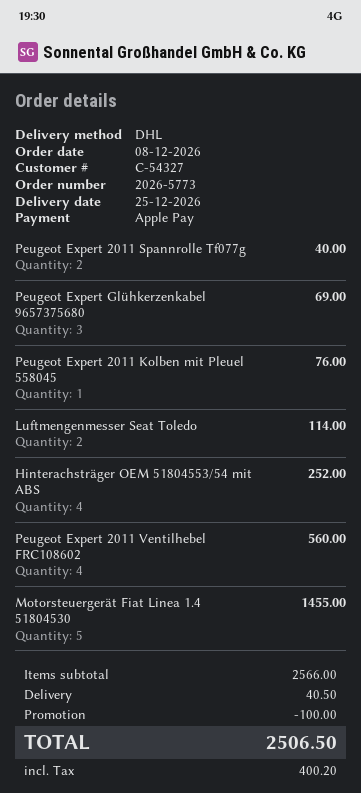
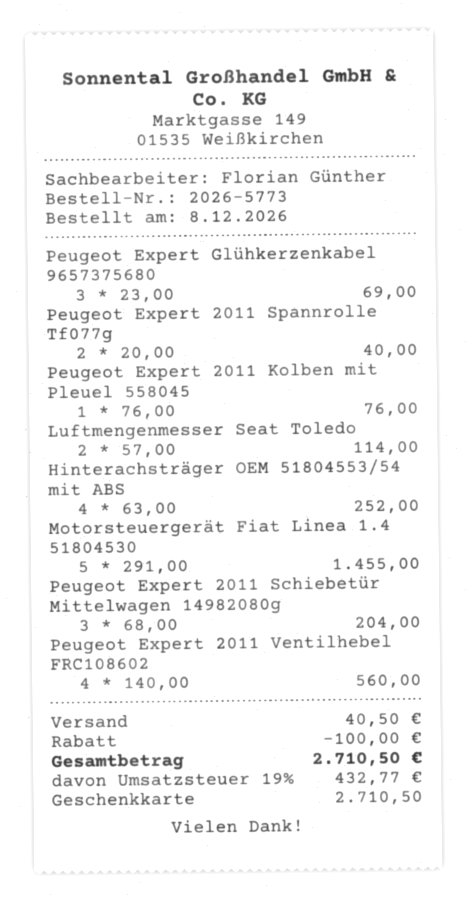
payment method: Apple Pay -> gift card
Peugeot Expert 2011 Schiebetür Mittelwagen 14982080g: none -> 3 for 204.00
tax: 400.20 -> 432.77
total: 2506.50 -> 2710.50

